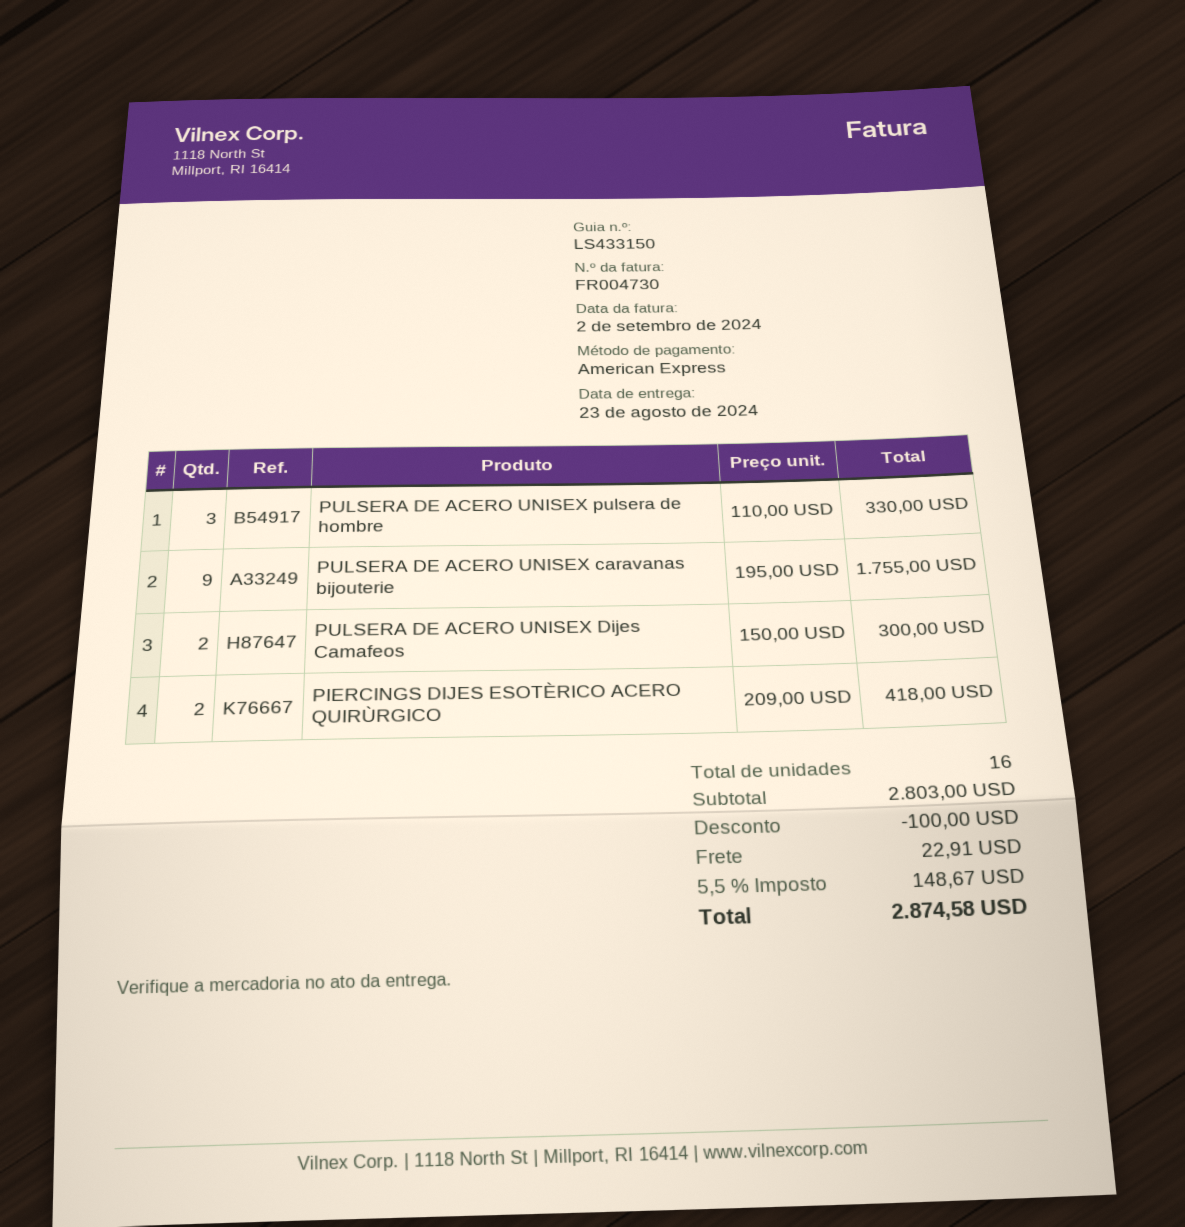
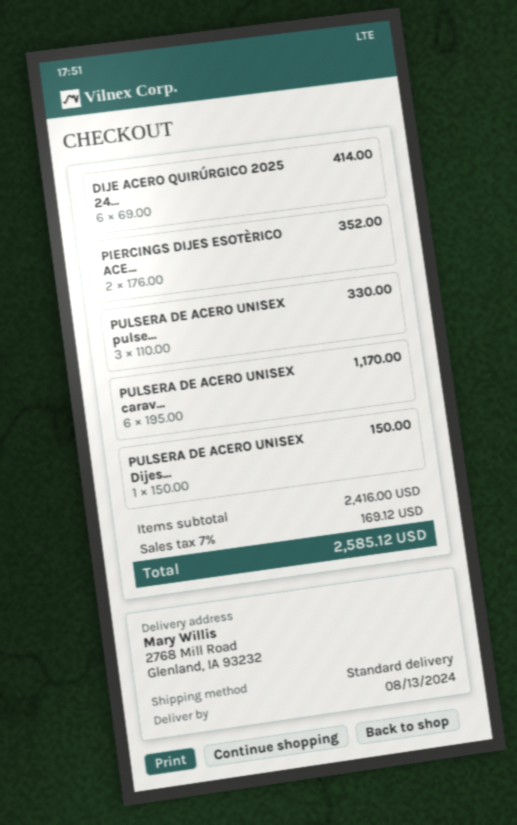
delivery date: 2024-08-23 -> 2024-08-13
PULSERA DE ACERO UNISEX caravanas bijouterie: 9 x 195.00 = 1755.00 -> 6 x 195.00 = 1170.00
PULSERA DE ACERO UNISEX Dijes Camafeos: 2 x 150.00 = 300.00 -> 1 x 150.00 = 150.00
PIERCINGS DIJES ESOTÈRICO ACERO QUIRÙRGICO: 2 x 209.00 = 418.00 -> 2 x 176.00 = 352.00
DIJE ACERO QUIRÚRGICO 2025 24...: none -> 6 x 69.00 = 414.00
subtotal: 2803.00 -> 2416.00
discount: 100.00 -> none
shipping: 22.91 -> none
tax: 5.5% = 148.67 -> 7% = 169.12
total: 2874.58 -> 2585.12

